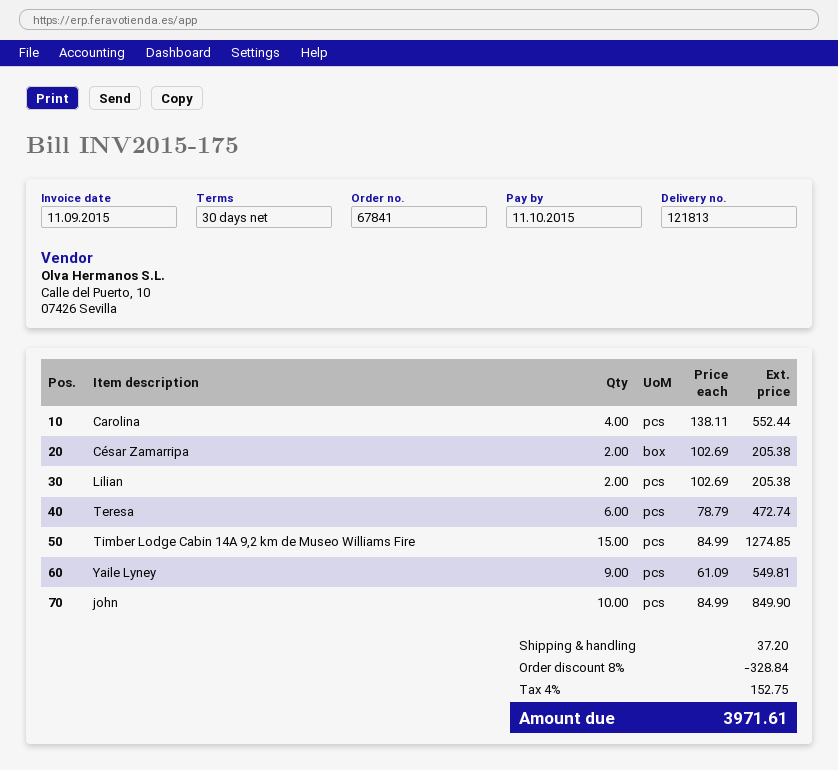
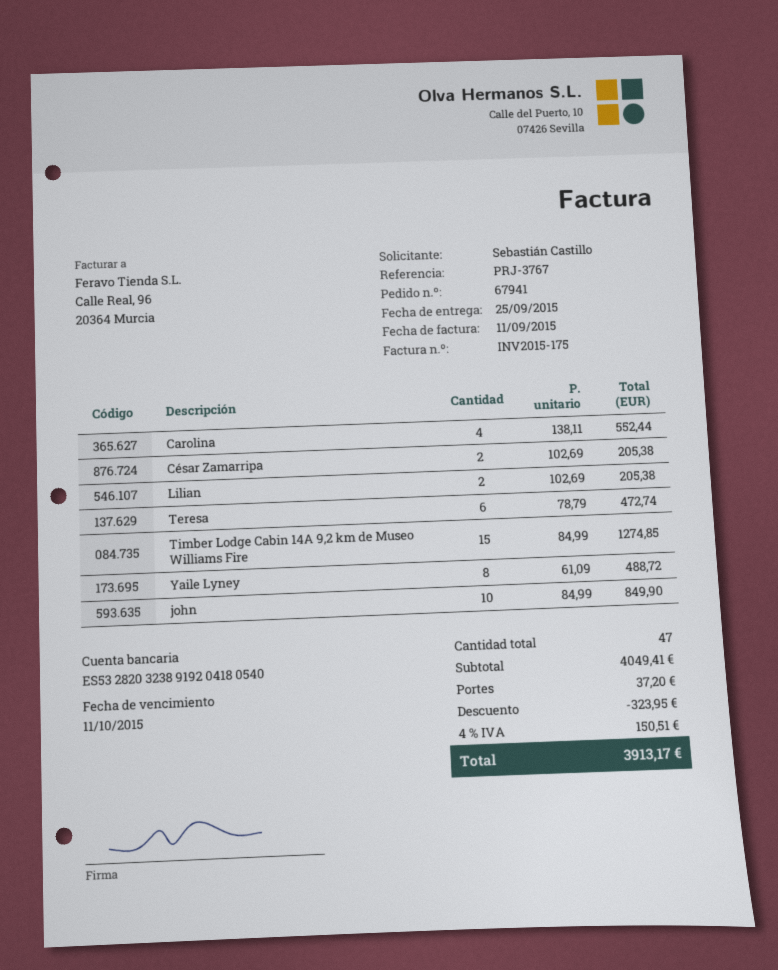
order number: 67841 -> 67941
Yaile Lyney: 9 x 61.09 = 549.81 -> 8 x 61.09 = 488.72
discount: 328.84 -> 323.95
tax: 4% = 152.75 -> 4% = 150.51
total: 3971.61 -> 3913.17

